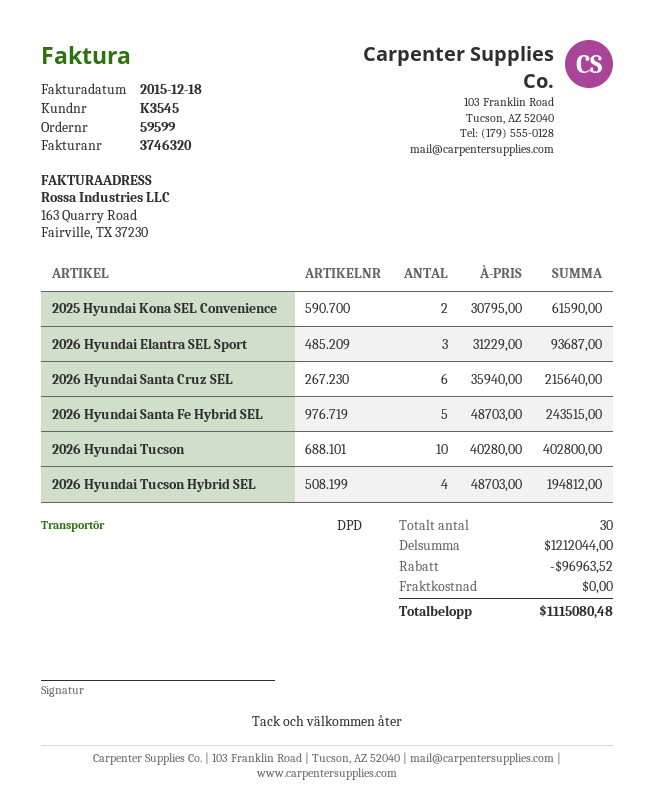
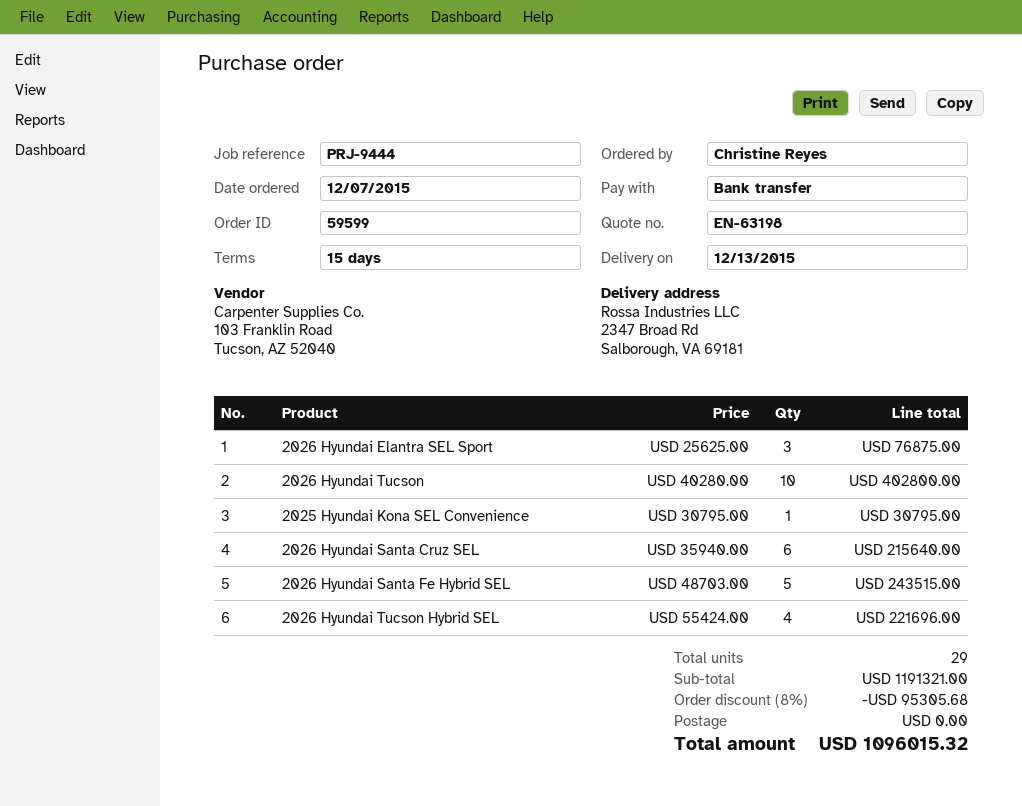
2025 Hyundai Kona SEL Convenience: 2 x 30795.00 = 61590.00 -> 1 x 30795.00 = 30795.00
2026 Hyundai Elantra SEL Sport: 3 x 31229.00 = 93687.00 -> 3 x 25625.00 = 76875.00
2026 Hyundai Tucson Hybrid SEL: 4 x 48703.00 = 194812.00 -> 4 x 55424.00 = 221696.00
total quantity: 30 -> 29
subtotal: 1212044.00 -> 1191321.00
discount: 96963.52 -> 95305.68
total: 1115080.48 -> 1096015.32

